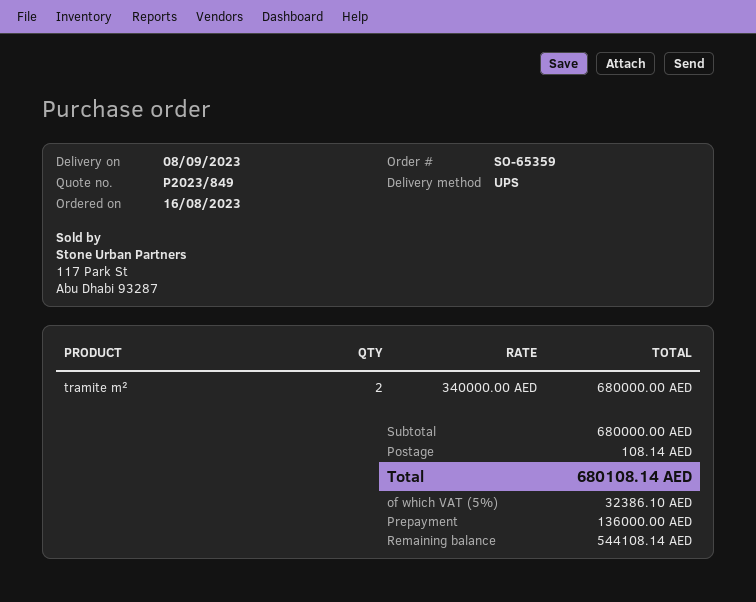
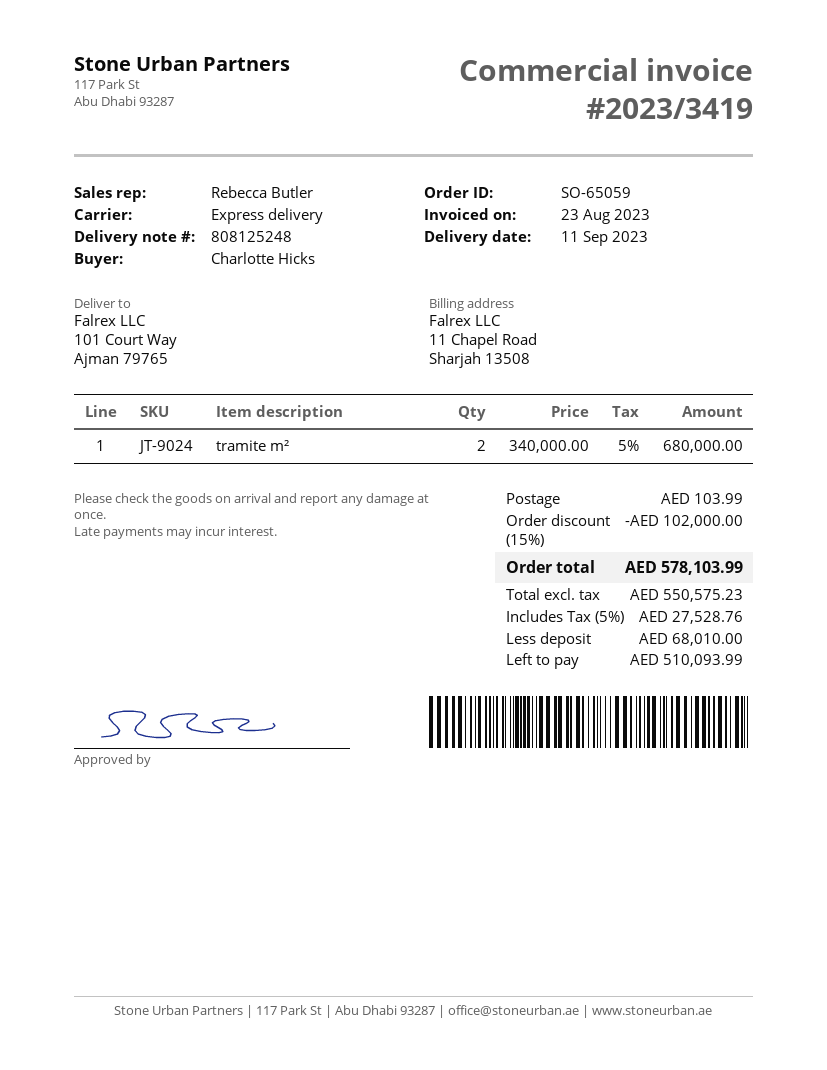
order number: SO-65359 -> SO-65059
delivery date: 2023-09-08 -> 2023-09-11
shipping method: UPS -> express
discount: none -> 15% = 102000.00
shipping: 108.14 -> 103.99
tax: 5% = 32386.10 -> 5% = 27528.76
total: 680108.14 -> 578103.99
deposit: 136000.00 -> 68010.00
balance: 544108.14 -> 510093.99

